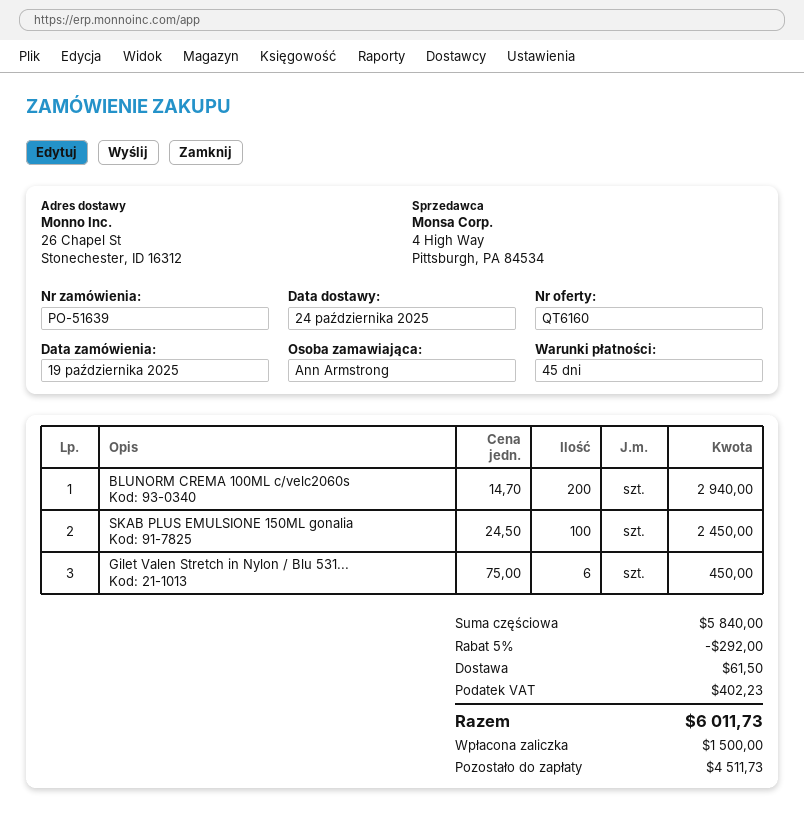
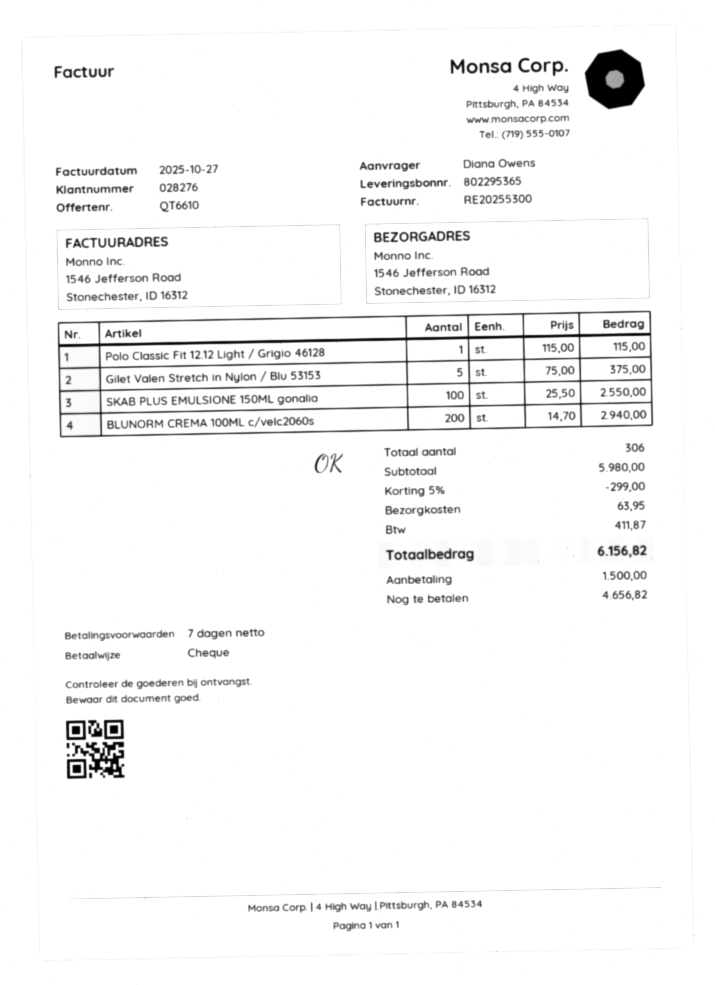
quote number: QT6160 -> QT6610
payment terms: 45 days -> 7 days
ordered by: Ann Armstrong -> Diana Owens
ship to: 26 Chapel St, Stonechester, ID 16312 -> 1546 Jefferson Road, Stonechester, ID 16312
SKAB PLUS EMULSIONE 150ML gonalia: 100 x 24.50 = 2450.00 -> 100 x 25.50 = 2550.00
Gilet Valen Stretch in Nylon / Blu 531...: 6 x 75.00 = 450.00 -> 5 x 75.00 = 375.00
Polo Classic Fit 12.12 Light / Grigio 46128: none -> 1 x 115.00 = 115.00
subtotal: 5840.00 -> 5980.00
discount: 5% = 292.00 -> 5% = 299.00
shipping: 61.50 -> 63.95
tax: 402.23 -> 411.87
total: 6011.73 -> 6156.82
balance: 4511.73 -> 4656.82

